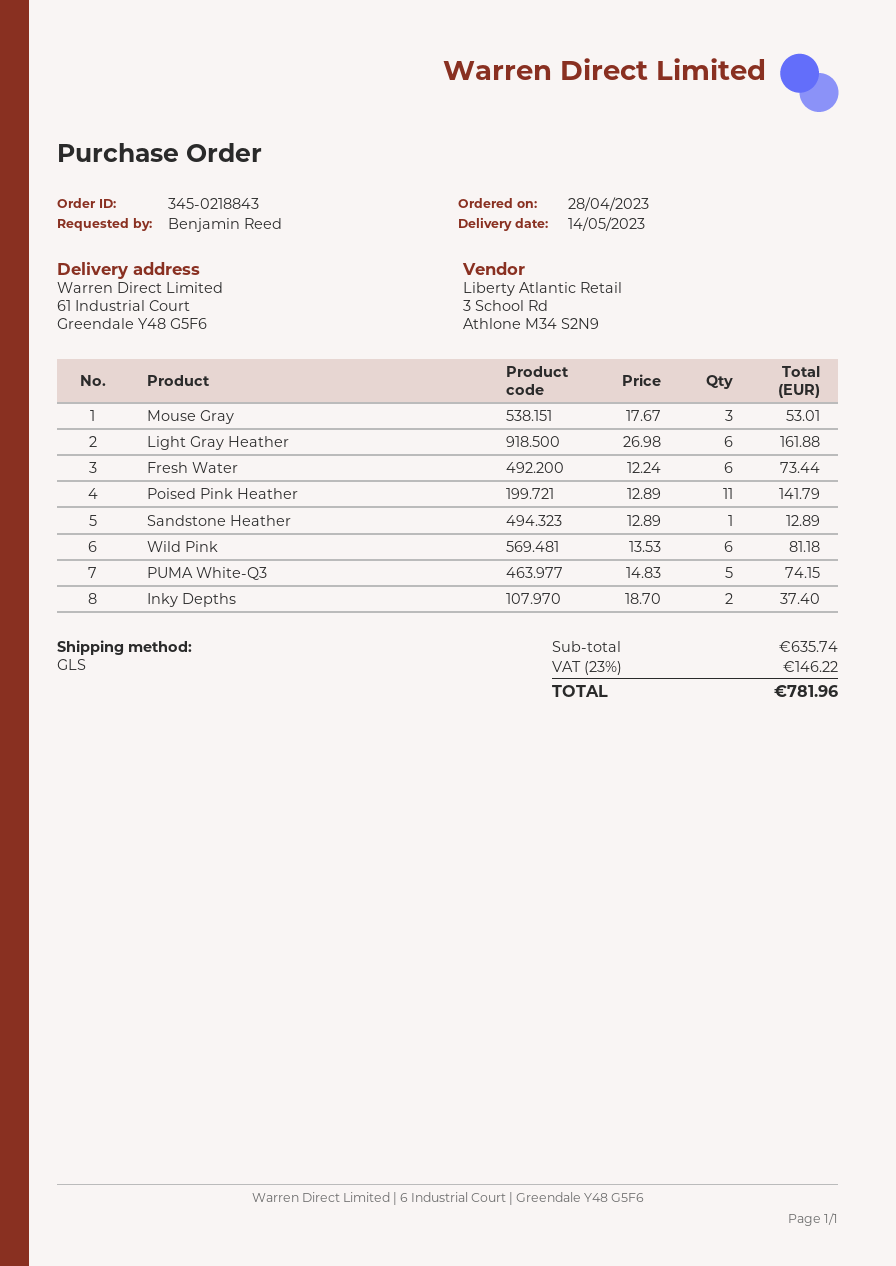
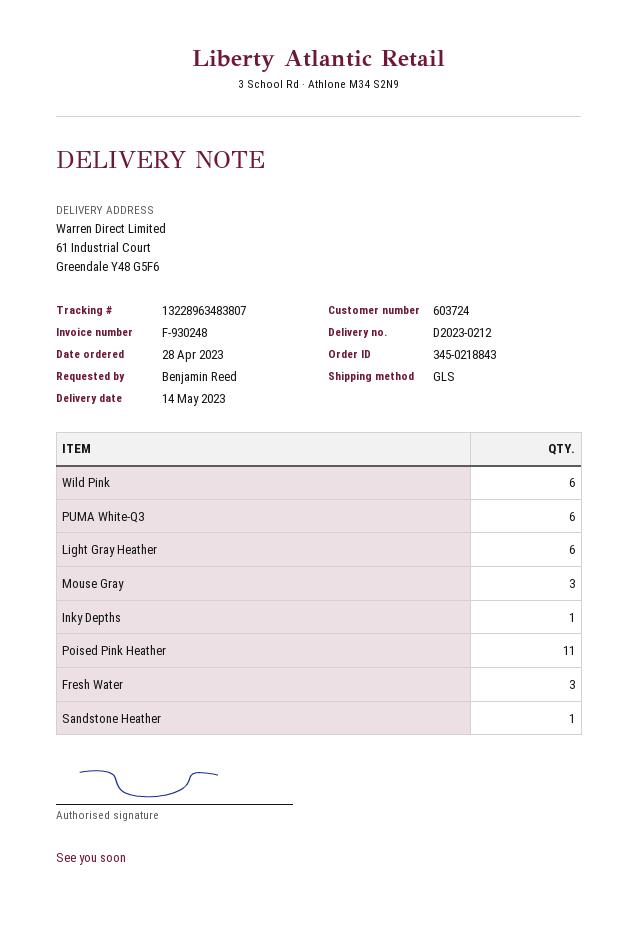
Fresh Water: 6 -> 3
PUMA White-Q3: 5 -> 6
Inky Depths: 2 -> 1

